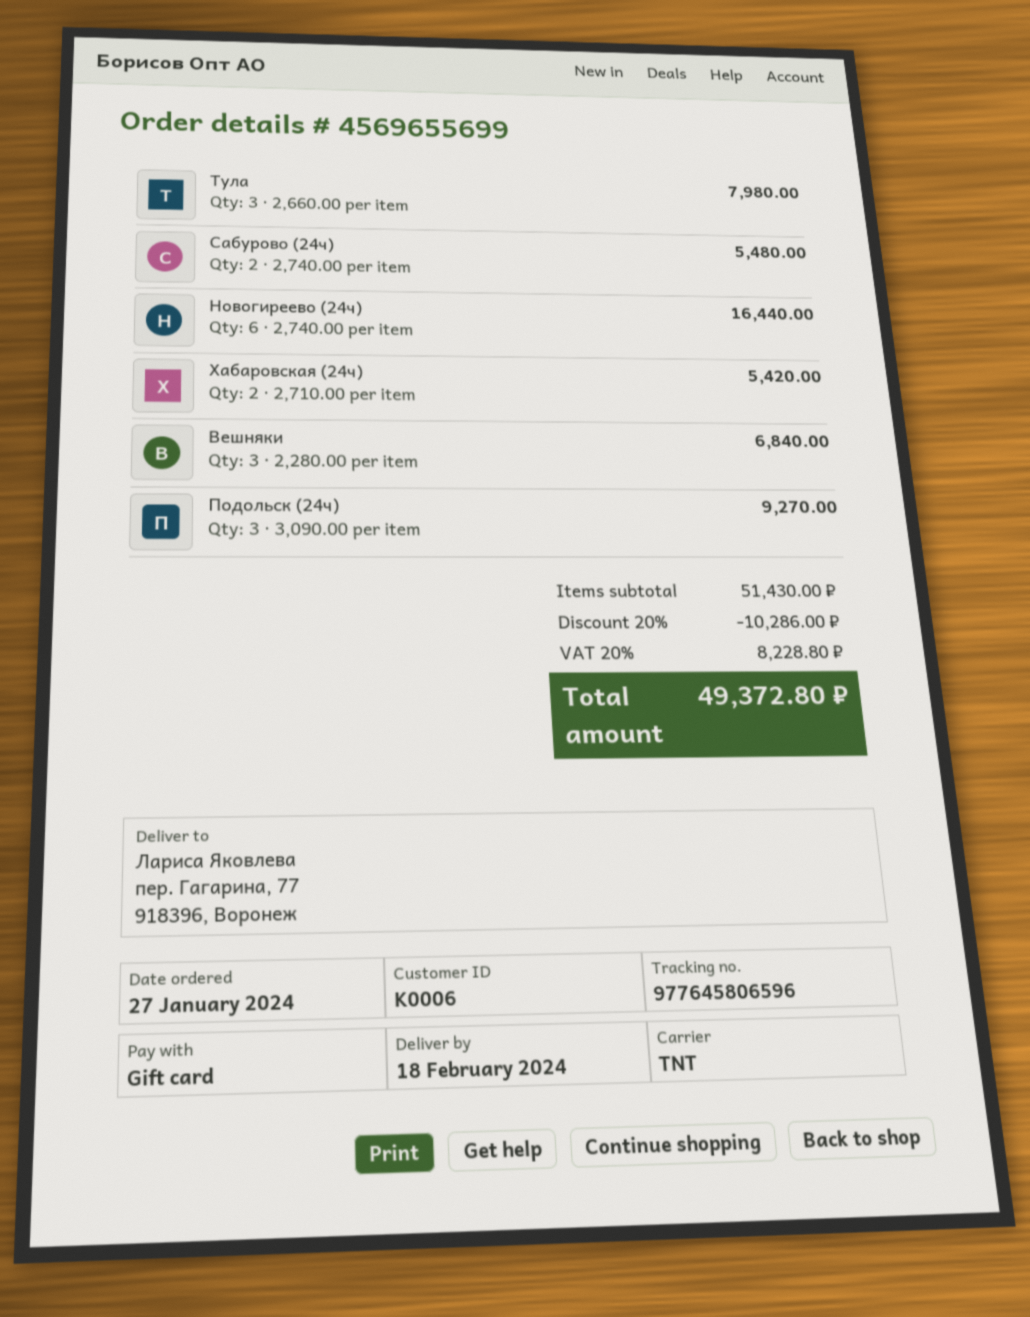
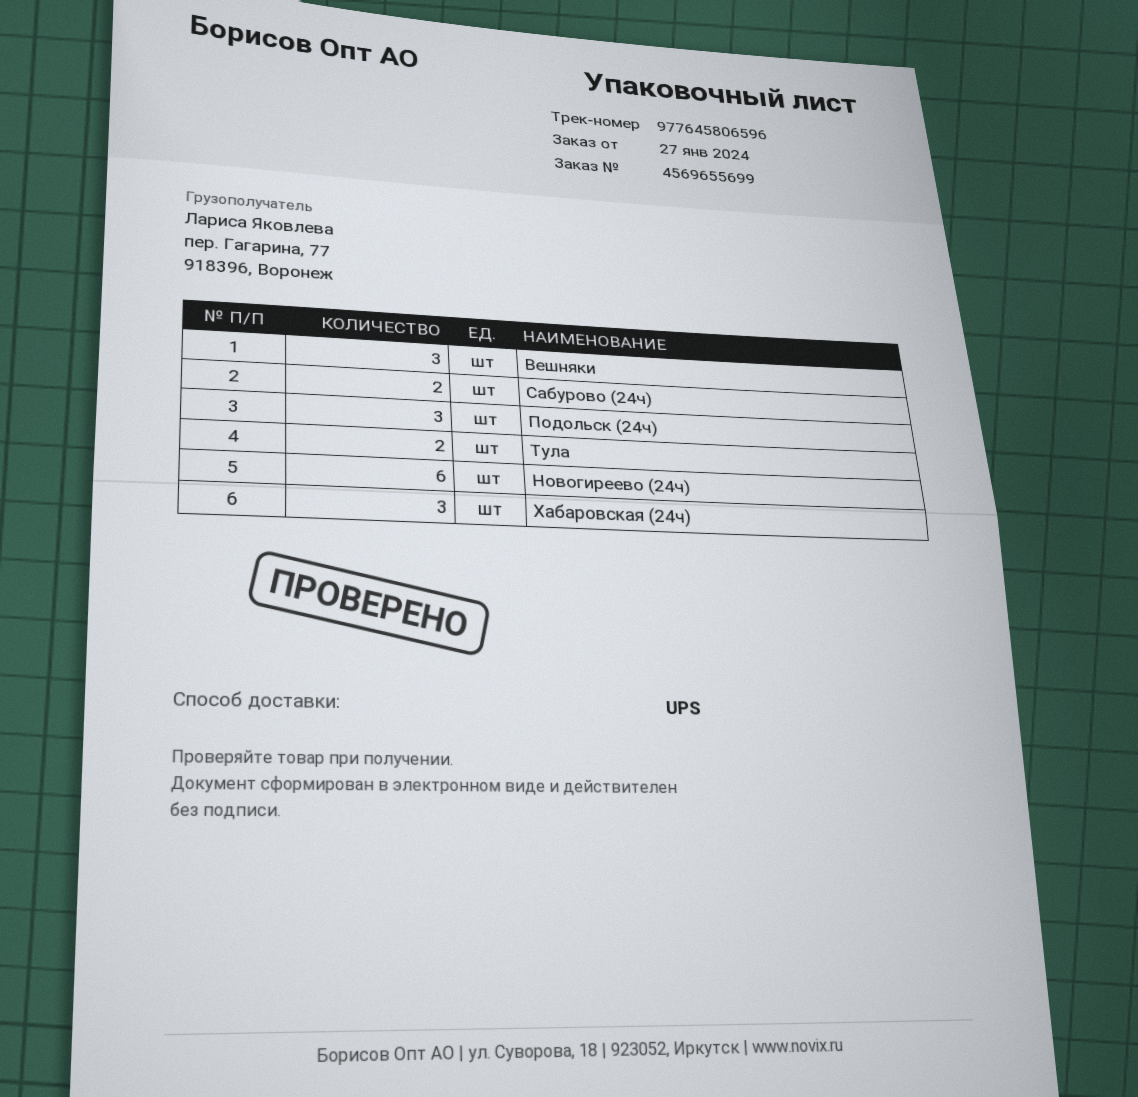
shipping method: TNT -> UPS
Тула: 3 -> 2
Хабаровская (24ч): 2 -> 3

